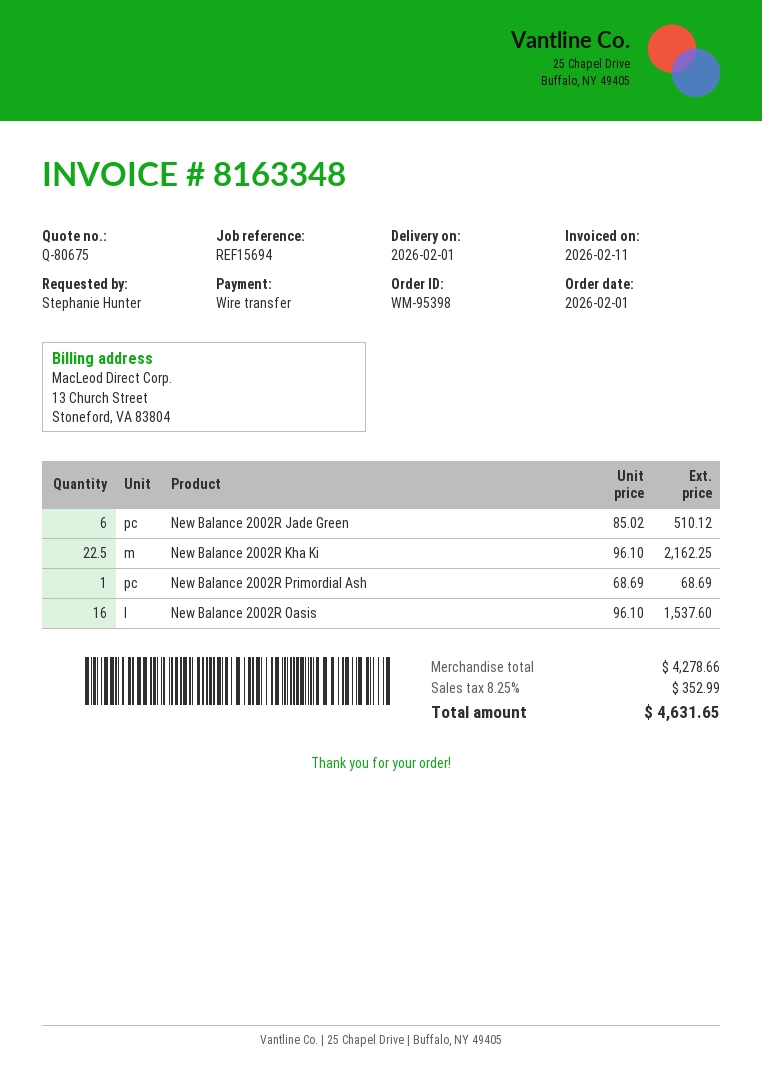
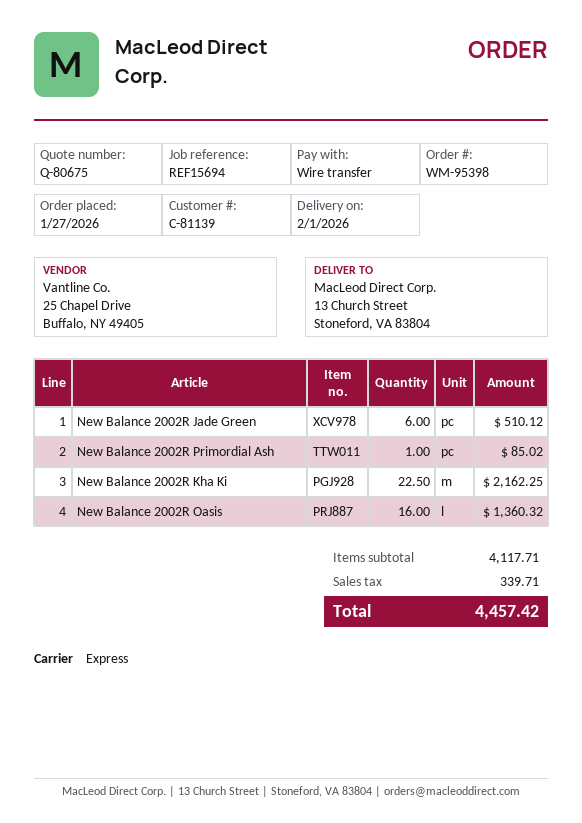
order date: 2026-02-01 -> 2026-01-27
New Balance 2002R Primordial Ash: 1 for 68.69 -> 1 for 85.02
New Balance 2002R Oasis: 16 for 1537.60 -> 16 for 1360.32
subtotal: 4278.66 -> 4117.71
tax: 352.99 -> 339.71
total: 4631.65 -> 4457.42

